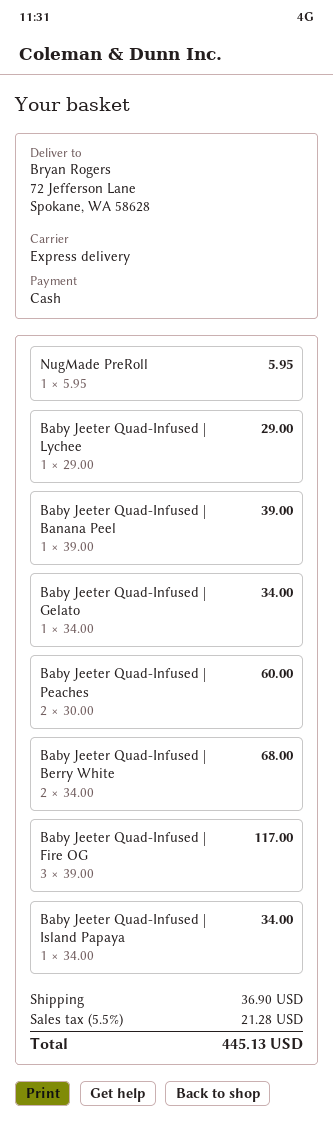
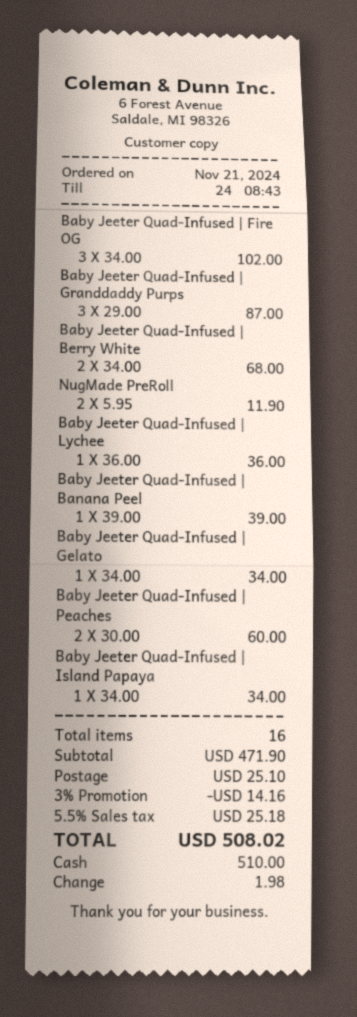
NugMade PreRoll: 1 x 5.95 = 5.95 -> 2 x 5.95 = 11.90
Baby Jeeter Quad-Infused | Lychee: 1 x 29.00 = 29.00 -> 1 x 36.00 = 36.00
Baby Jeeter Quad-Infused | Fire OG: 3 x 39.00 = 117.00 -> 3 x 34.00 = 102.00
Baby Jeeter Quad-Infused | Granddaddy Purps: none -> 3 x 29.00 = 87.00
discount: none -> 3% = 14.16
shipping: 36.90 -> 25.10
tax: 5.5% = 21.28 -> 5.5% = 25.18
total: 445.13 -> 508.02

